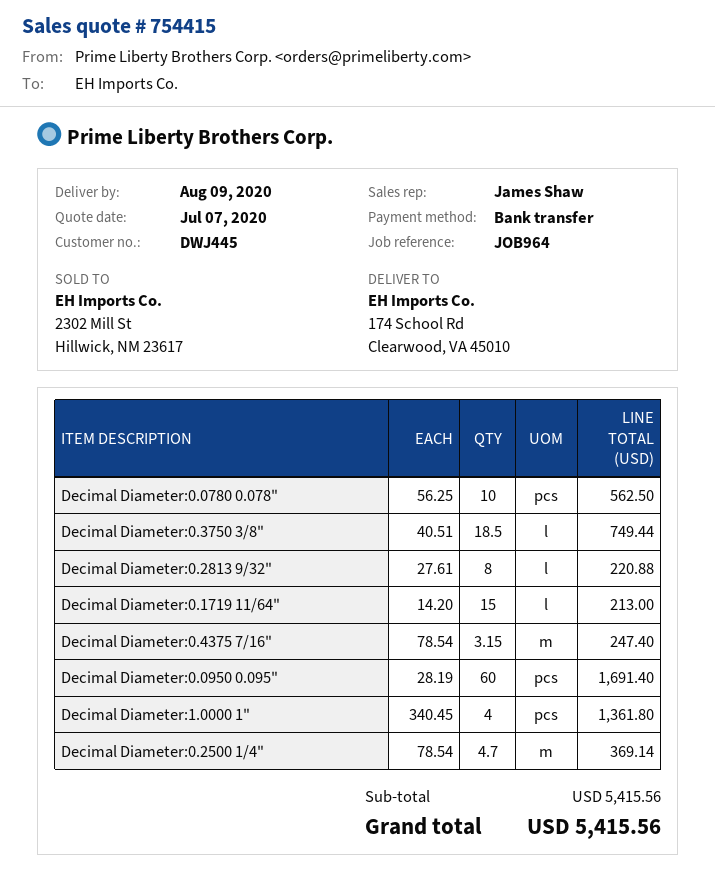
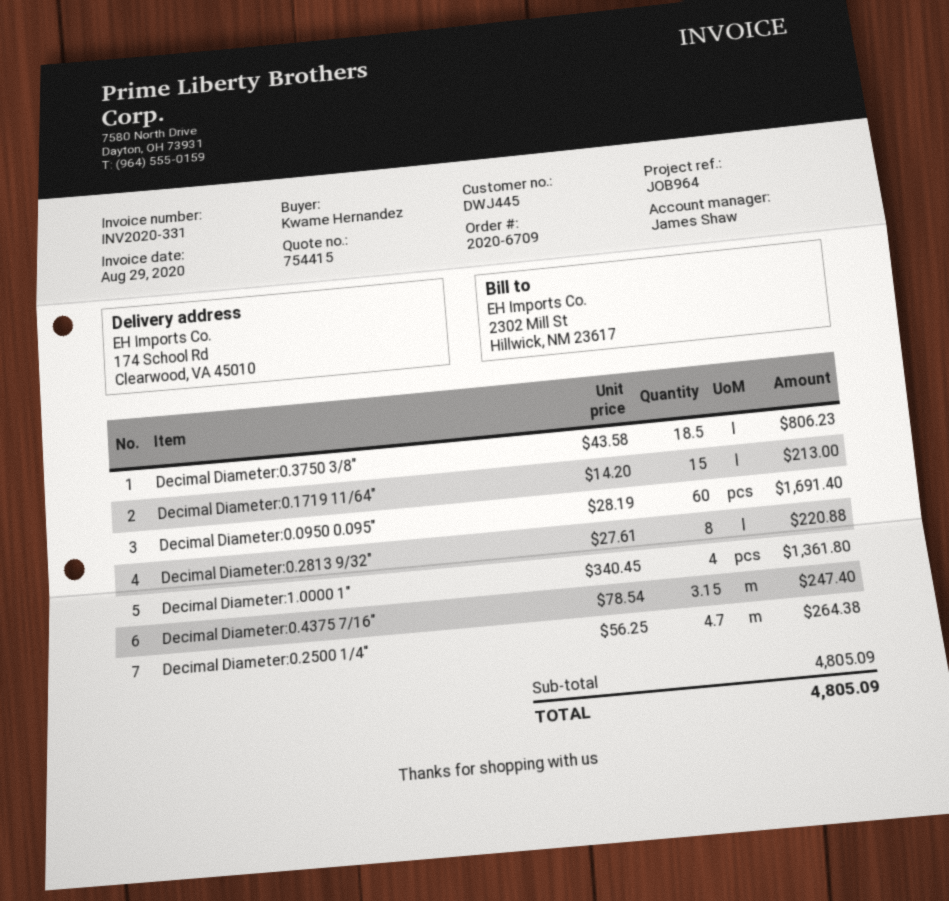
Decimal Diameter:0.0780 0.078": 10 x 56.25 = 562.50 -> none
Decimal Diameter:0.3750 3/8": 18.5 x 40.51 = 749.44 -> 18.5 x 43.58 = 806.23
Decimal Diameter:0.2500 1/4": 4.7 x 78.54 = 369.14 -> 4.7 x 56.25 = 264.38
subtotal: 5415.56 -> 4805.09
total: 5415.56 -> 4805.09

